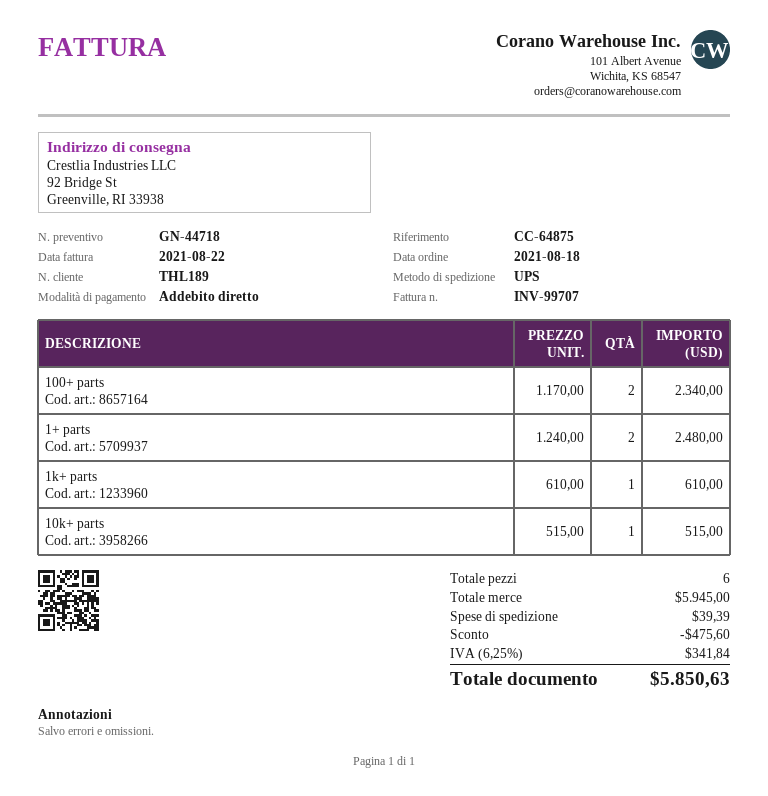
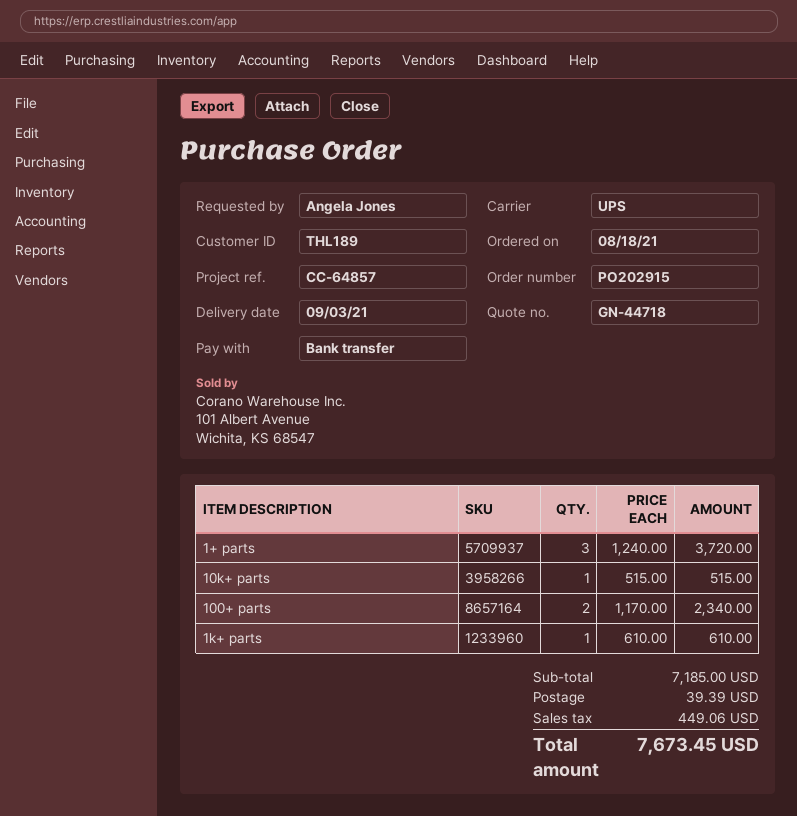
reference: CC-64875 -> CC-64857
payment method: direct debit -> bank transfer
1+ parts: 2 x 1240.00 = 2480.00 -> 3 x 1240.00 = 3720.00
subtotal: 5945.00 -> 7185.00
discount: 475.60 -> none
tax: 341.84 -> 449.06
total: 5850.63 -> 7673.45

